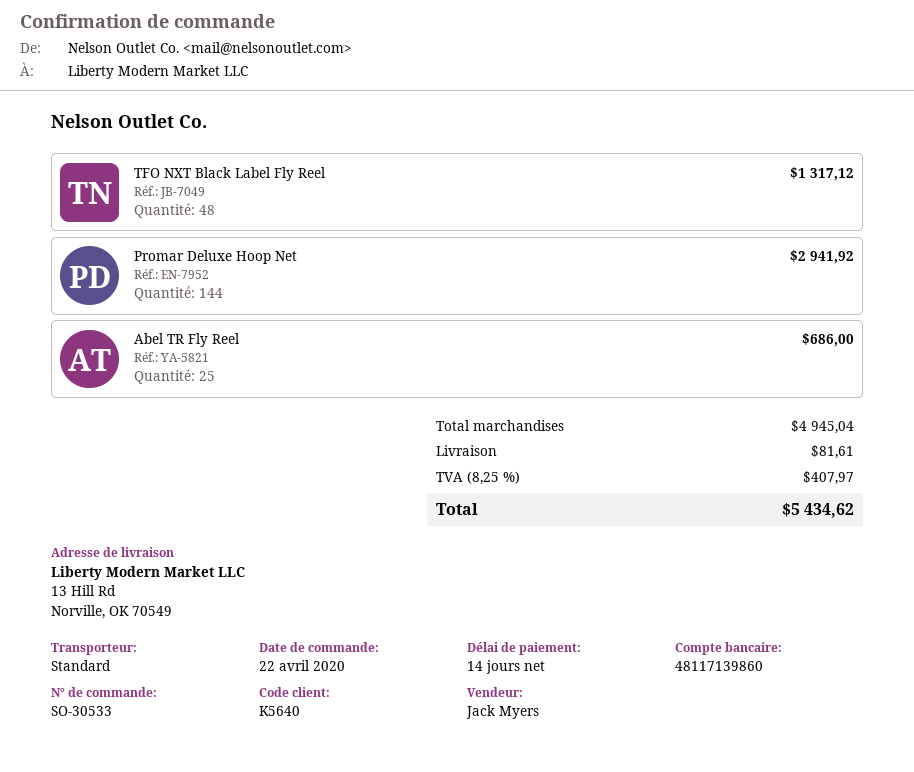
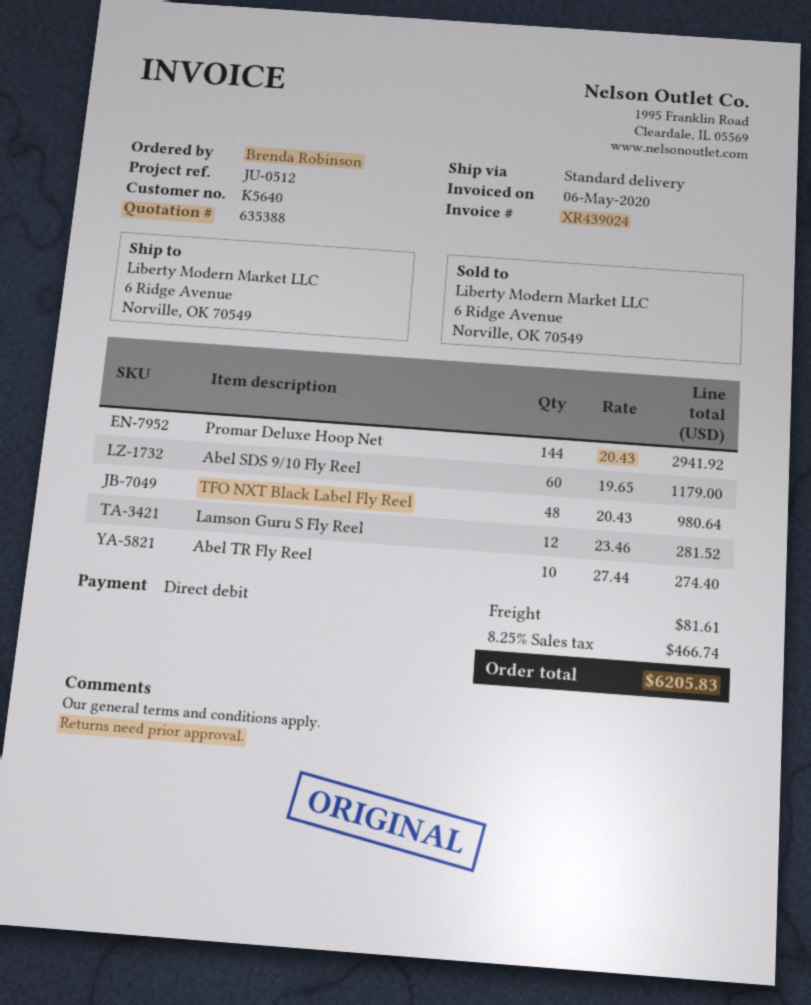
ship to: 13 Hill Rd, Norville, OK 70549 -> 6 Ridge Avenue, Norville, OK 70549
TFO NXT Black Label Fly Reel: 48 for 1317.12 -> 48 for 980.64
Abel TR Fly Reel: 25 for 686.00 -> 10 for 274.40
Abel SDS 9/10 Fly Reel: none -> 60 for 1179.00
Lamson Guru S Fly Reel: none -> 12 for 281.52
tax: 8.25% = 407.97 -> 8.25% = 466.74
total: 5434.62 -> 6205.83

